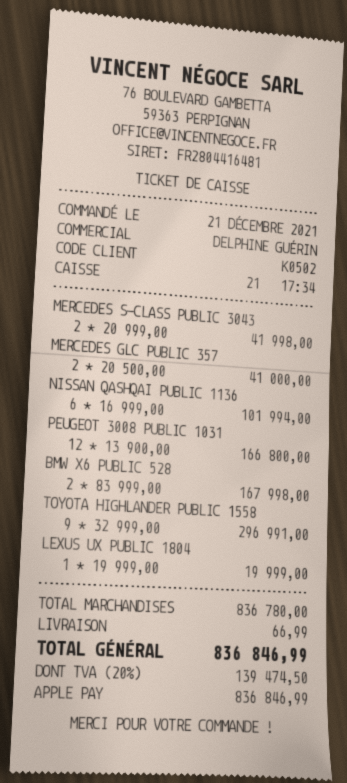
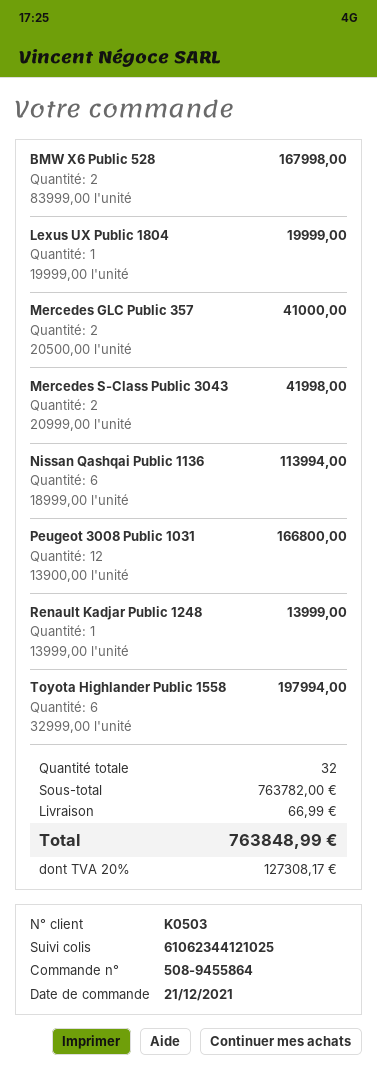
customer number: K0502 -> K0503
NISSAN QASHQAI PUBLIC 1136: 6 x 16999.00 = 101994.00 -> 6 x 18999.00 = 113994.00
TOYOTA HIGHLANDER PUBLIC 1558: 9 x 32999.00 = 296991.00 -> 6 x 32999.00 = 197994.00
Renault Kadjar Public 1248: none -> 1 x 13999.00 = 13999.00
subtotal: 836780.00 -> 763782.00
tax: 20% = 139474.50 -> 20% = 127308.17
total: 836846.99 -> 763848.99

